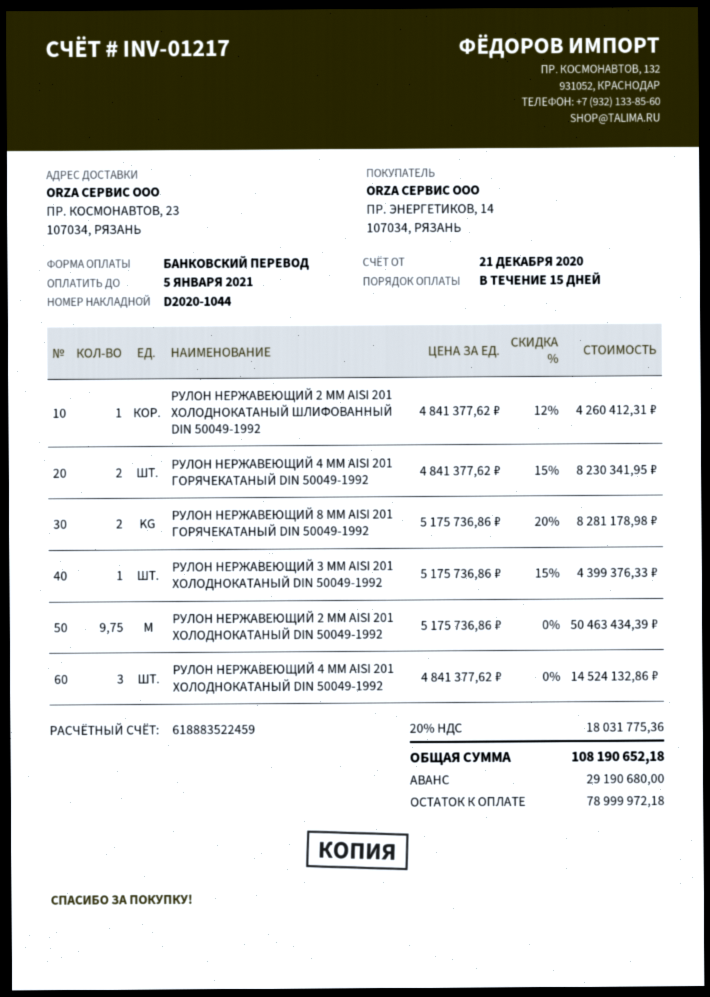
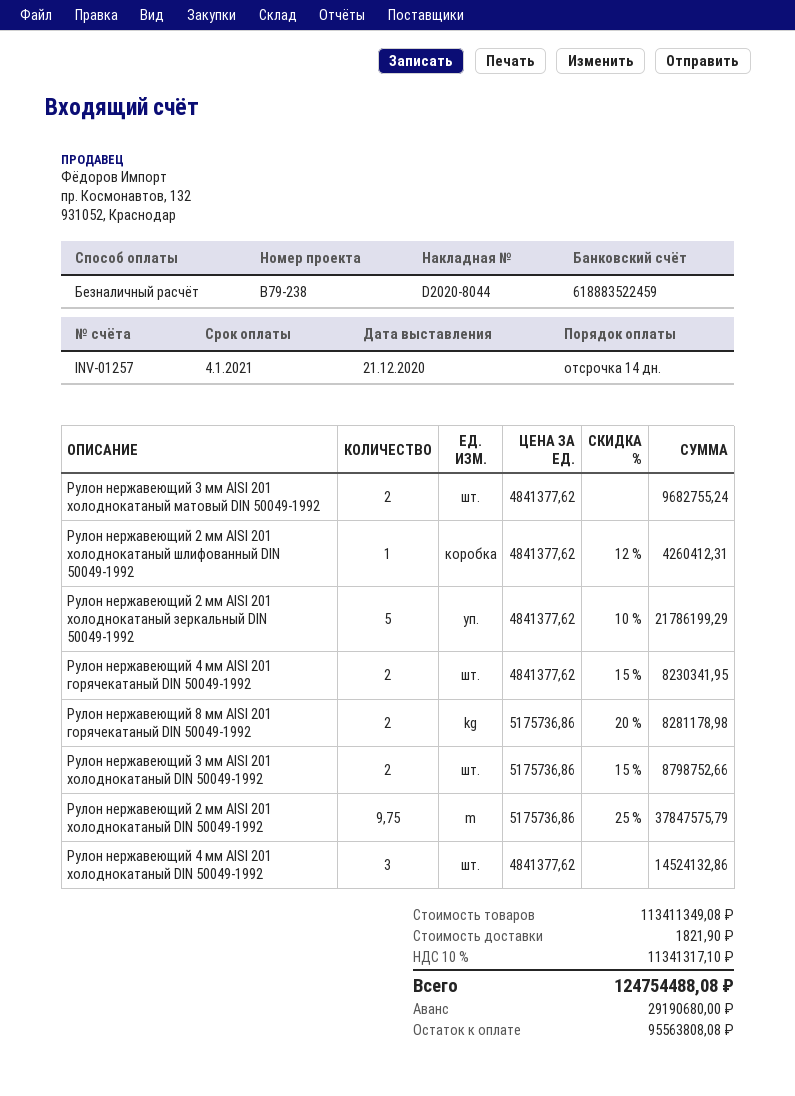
delivery note number: D2020-1044 -> D2020-8044
invoice number: INV-01217 -> INV-01257
payment terms: 15 days -> 14 days
due date: 2021-01-05 -> 2021-01-04
РУЛОН НЕРЖАВЕЮЩИЙ 3 ММ AISI 201 ХОЛОДНОКАТАНЫЙ DIN 50049-1992: 1 x 5175736.86 - 15% = 4399376.33 -> 2 x 5175736.86 - 15% = 8798752.66
РУЛОН НЕРЖАВЕЮЩИЙ 2 ММ AISI 201 ХОЛОДНОКАТАНЫЙ DIN 50049-1992: 9.75 x 5175736.86 = 50463434.39 -> 9.75 x 5175736.86 - 25% = 37847575.79
Рулон нержавеющий 3 мм AISI 201 холоднокатаный матовый DIN 50049-1992: none -> 2 x 4841377.62 = 9682755.24
Рулон нержавеющий 2 мм AISI 201 холоднокатаный зеркальный DIN 50049-1992: none -> 5 x 4841377.62 - 10% = 21786199.29
shipping: none -> 1821.90
tax: 20% = 18031775.36 -> 10% = 11341317.10
total: 108190652.18 -> 124754488.08
balance: 78999972.18 -> 95563808.08

